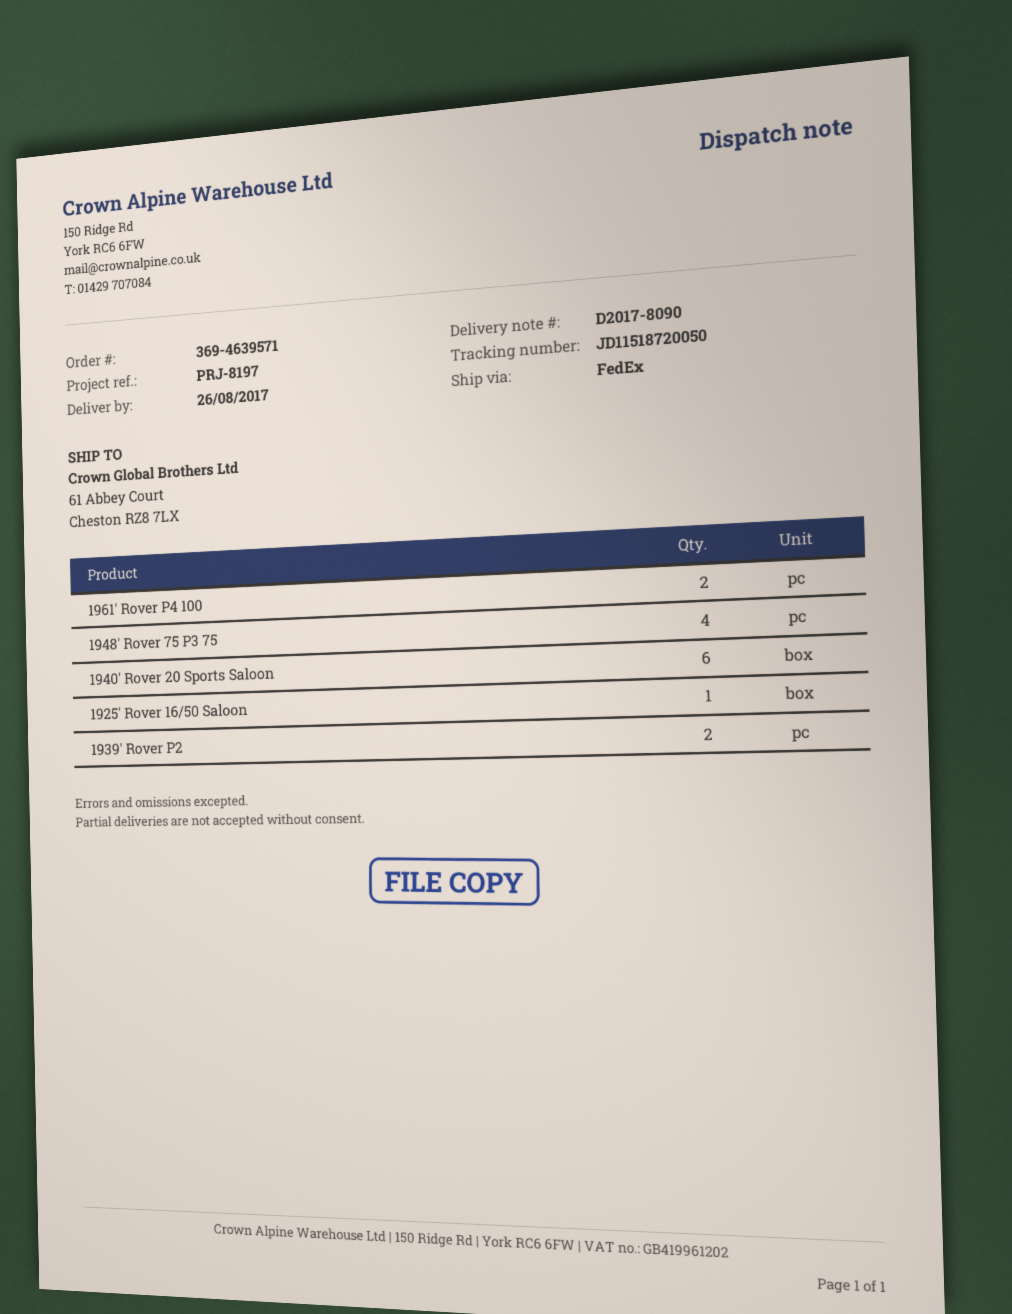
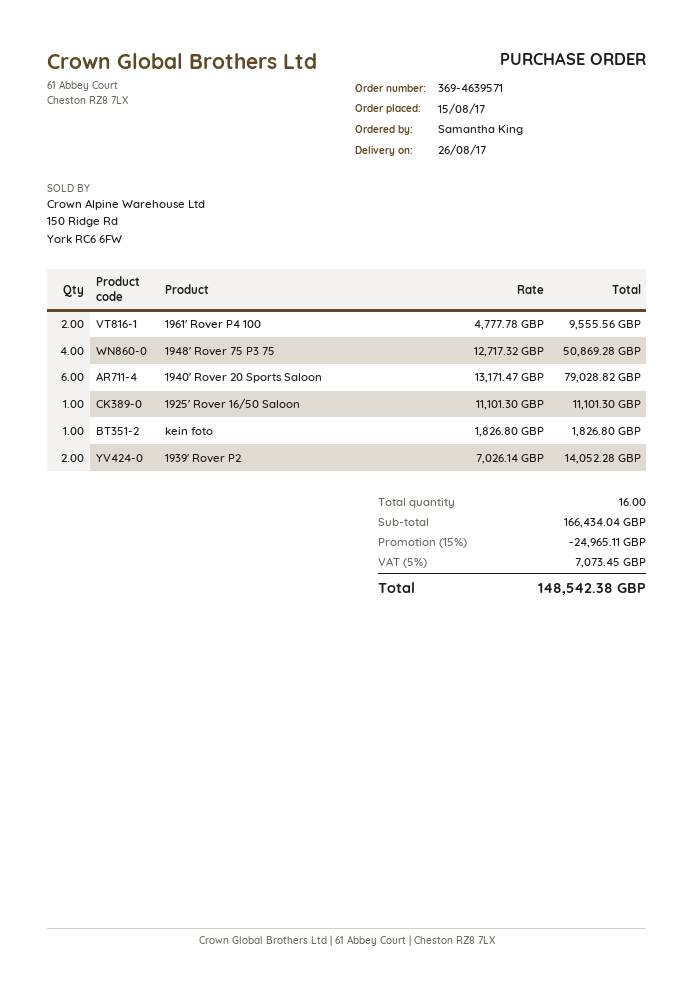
kein foto: none -> 1

